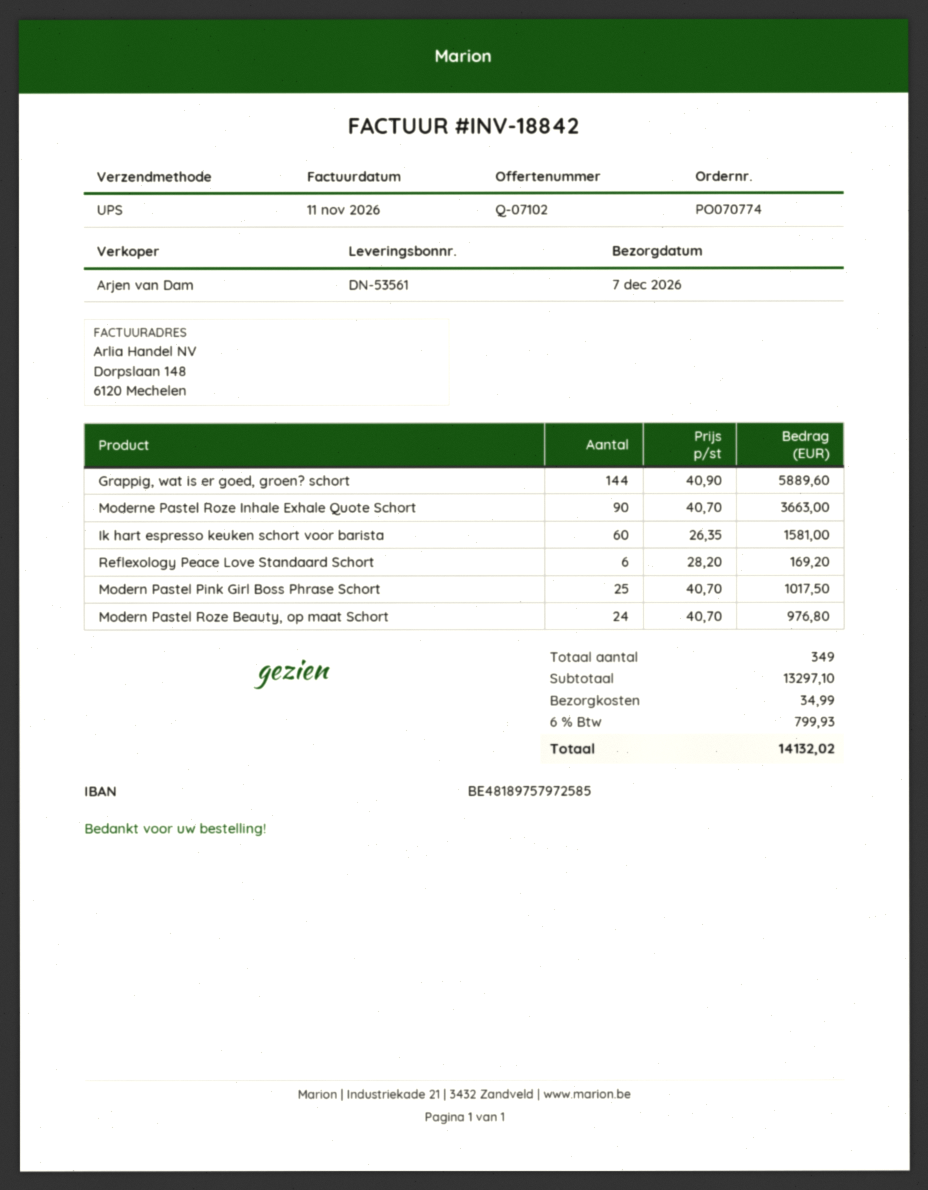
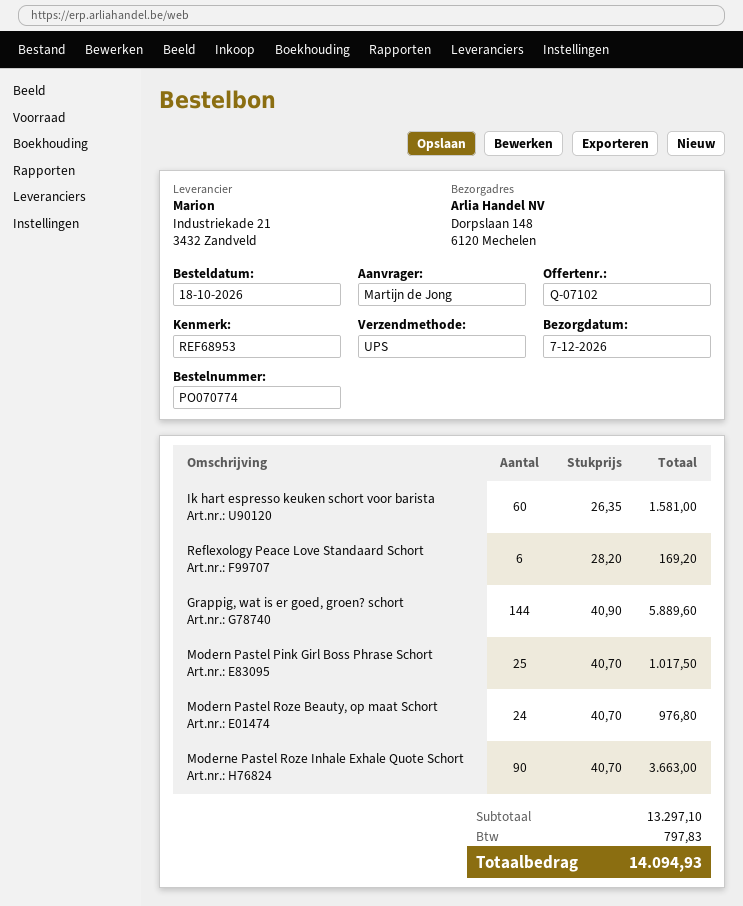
shipping: 34.99 -> none
tax: 799.93 -> 797.83
total: 14132.02 -> 14094.93

